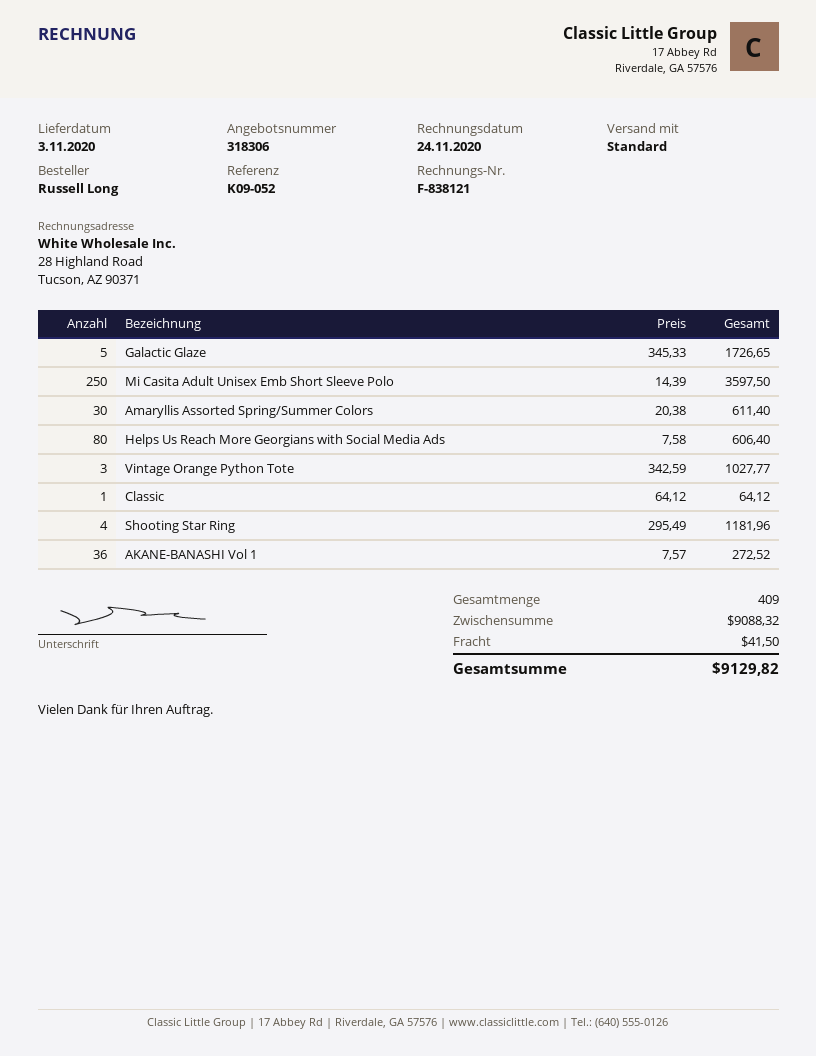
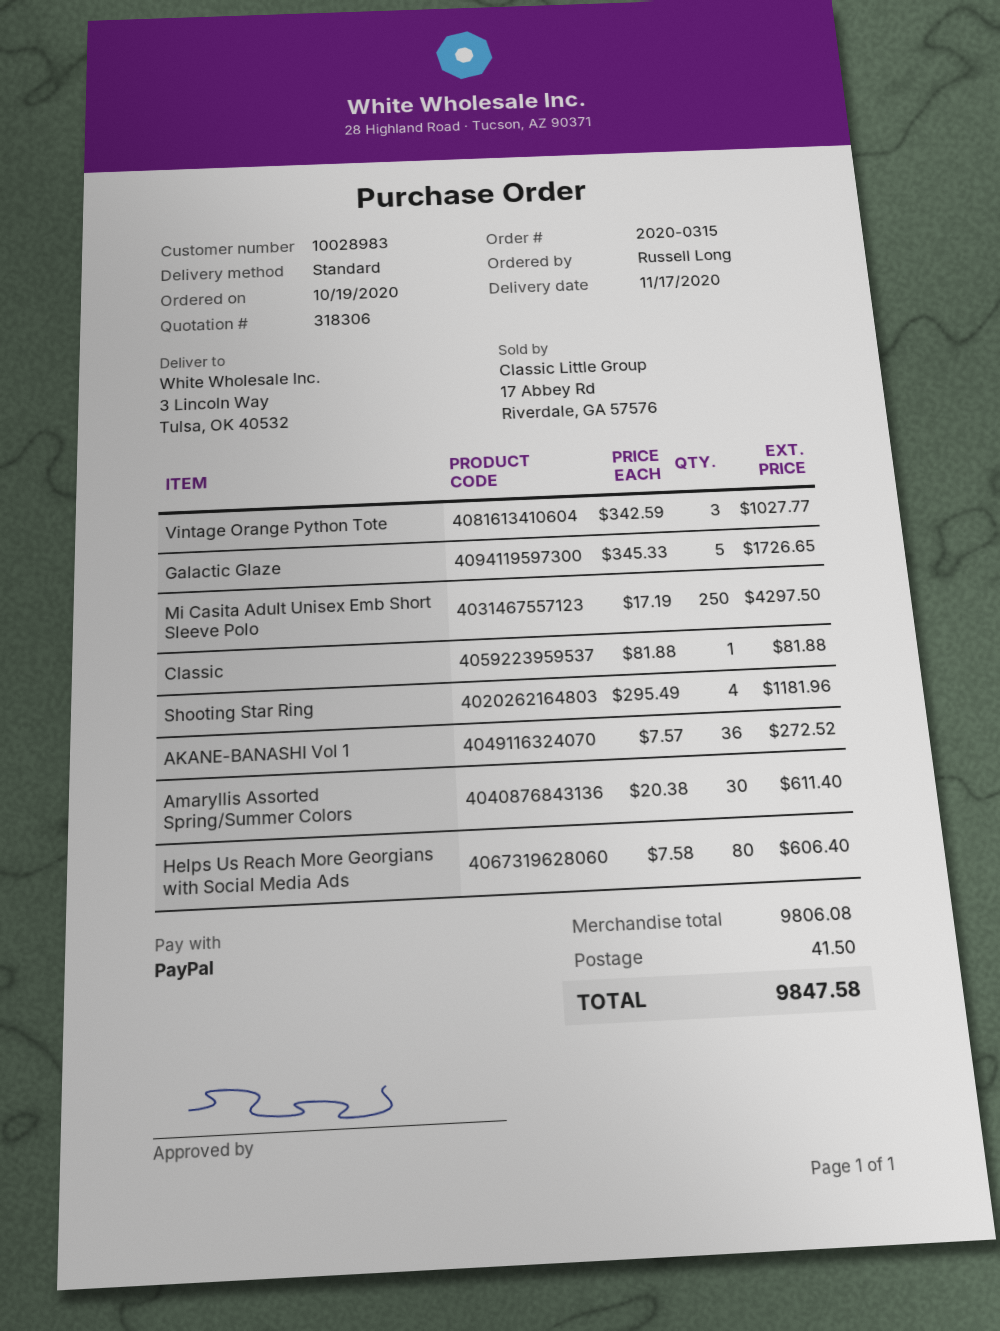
delivery date: 2020-11-03 -> 2020-11-17
Mi Casita Adult Unisex Emb Short Sleeve Polo: 250 x 14.39 = 3597.50 -> 250 x 17.19 = 4297.50
Classic: 1 x 64.12 = 64.12 -> 1 x 81.88 = 81.88
subtotal: 9088.32 -> 9806.08
total: 9129.82 -> 9847.58

